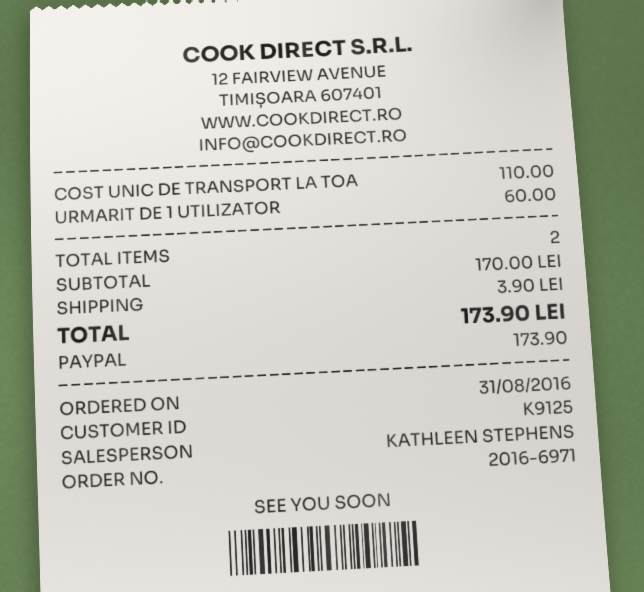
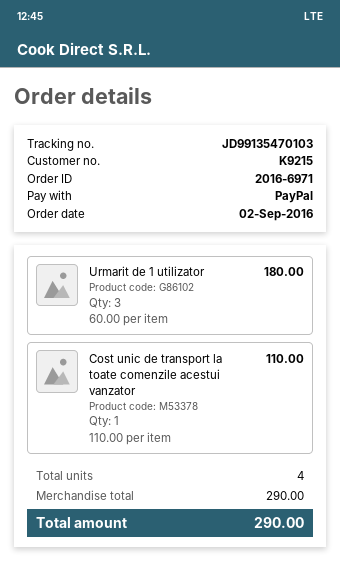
order date: 2016-08-31 -> 2016-09-02
customer number: K9125 -> K9215
URMARIT DE 1 UTILIZATOR: 1 x 60.00 = 60.00 -> 3 x 60.00 = 180.00
total quantity: 2 -> 4
subtotal: 170.00 -> 290.00
shipping: 3.90 -> none
total: 173.90 -> 290.00

